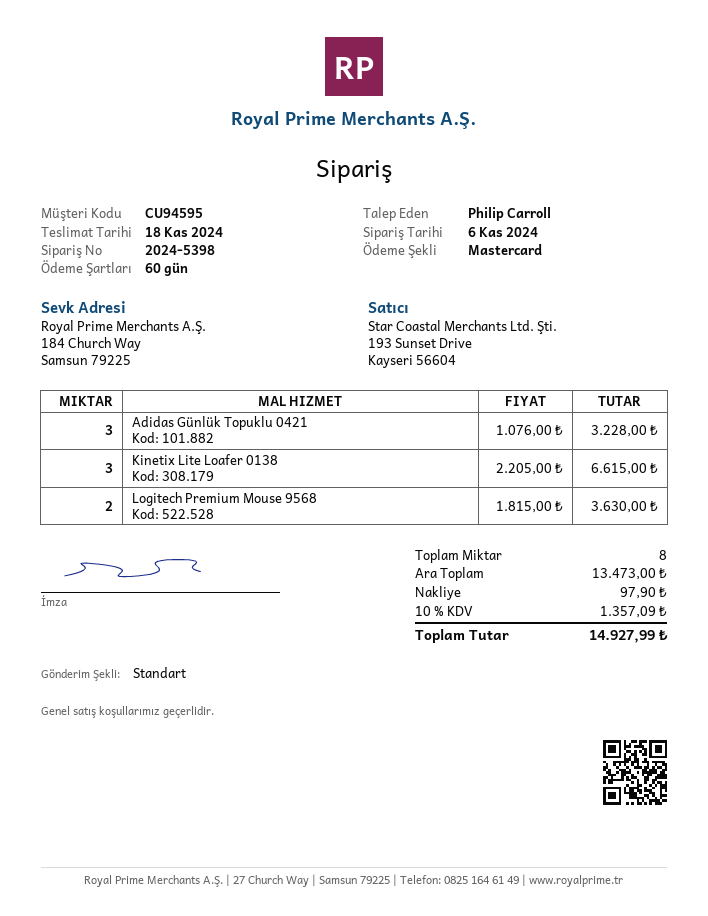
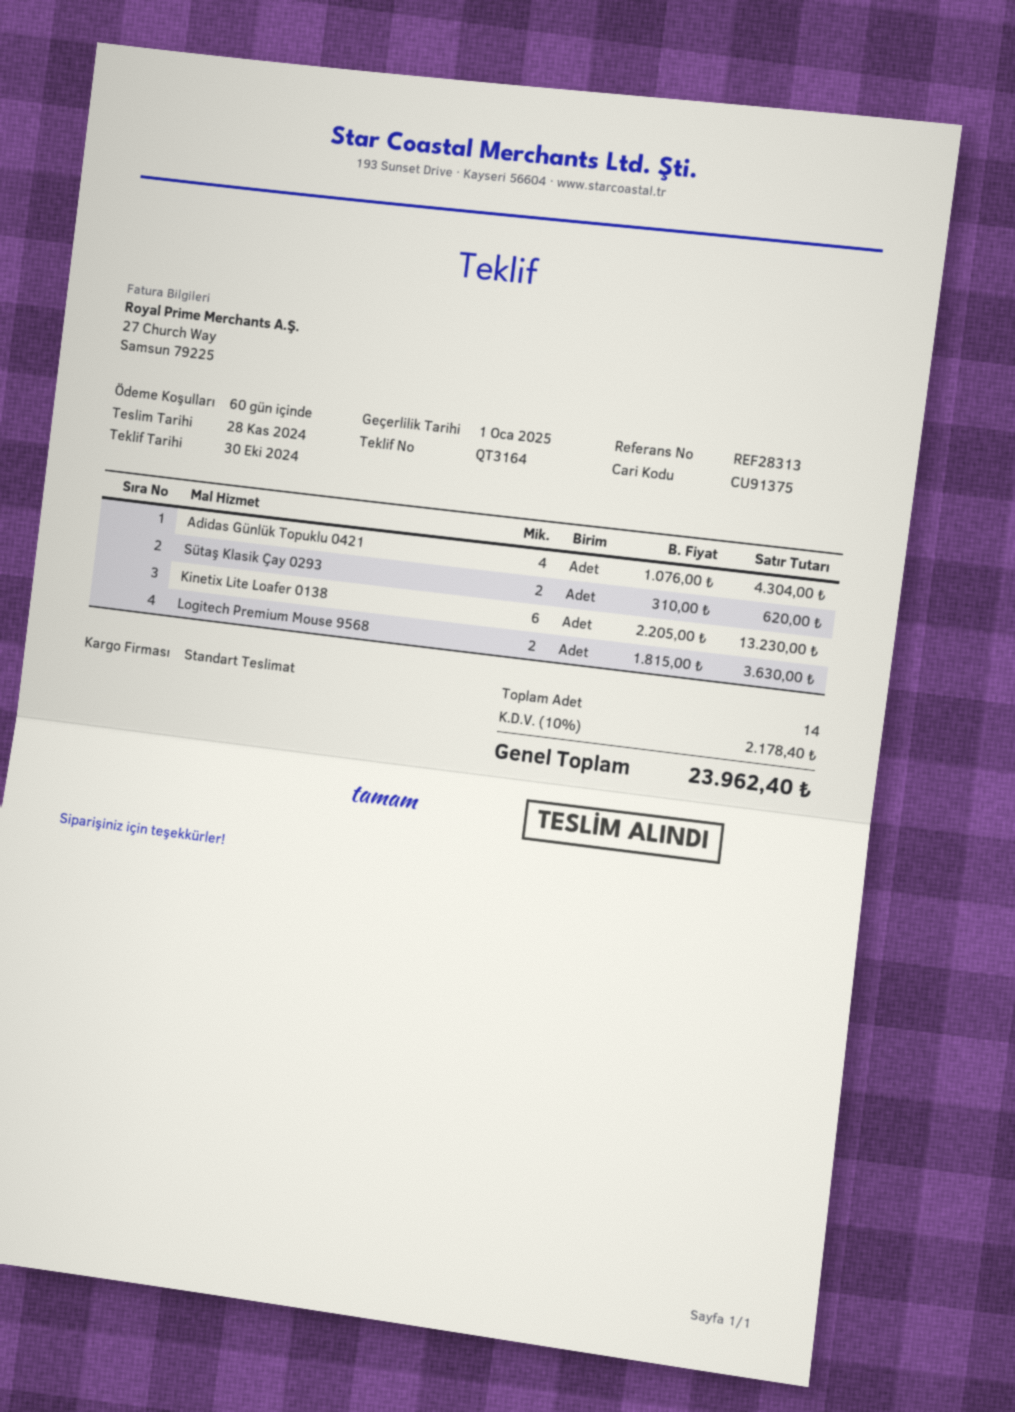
delivery date: 2024-11-18 -> 2024-11-28
customer number: CU94595 -> CU91375
Adidas Günlük Topuklu 0421: 3 x 1076.00 = 3228.00 -> 4 x 1076.00 = 4304.00
Kinetix Lite Loafer 0138: 3 x 2205.00 = 6615.00 -> 6 x 2205.00 = 13230.00
Sütaş Klasik Çay 0293: none -> 2 x 310.00 = 620.00
total quantity: 8 -> 14
shipping: 97.90 -> none
tax: 10% = 1357.09 -> 10% = 2178.40
total: 14927.99 -> 23962.40

